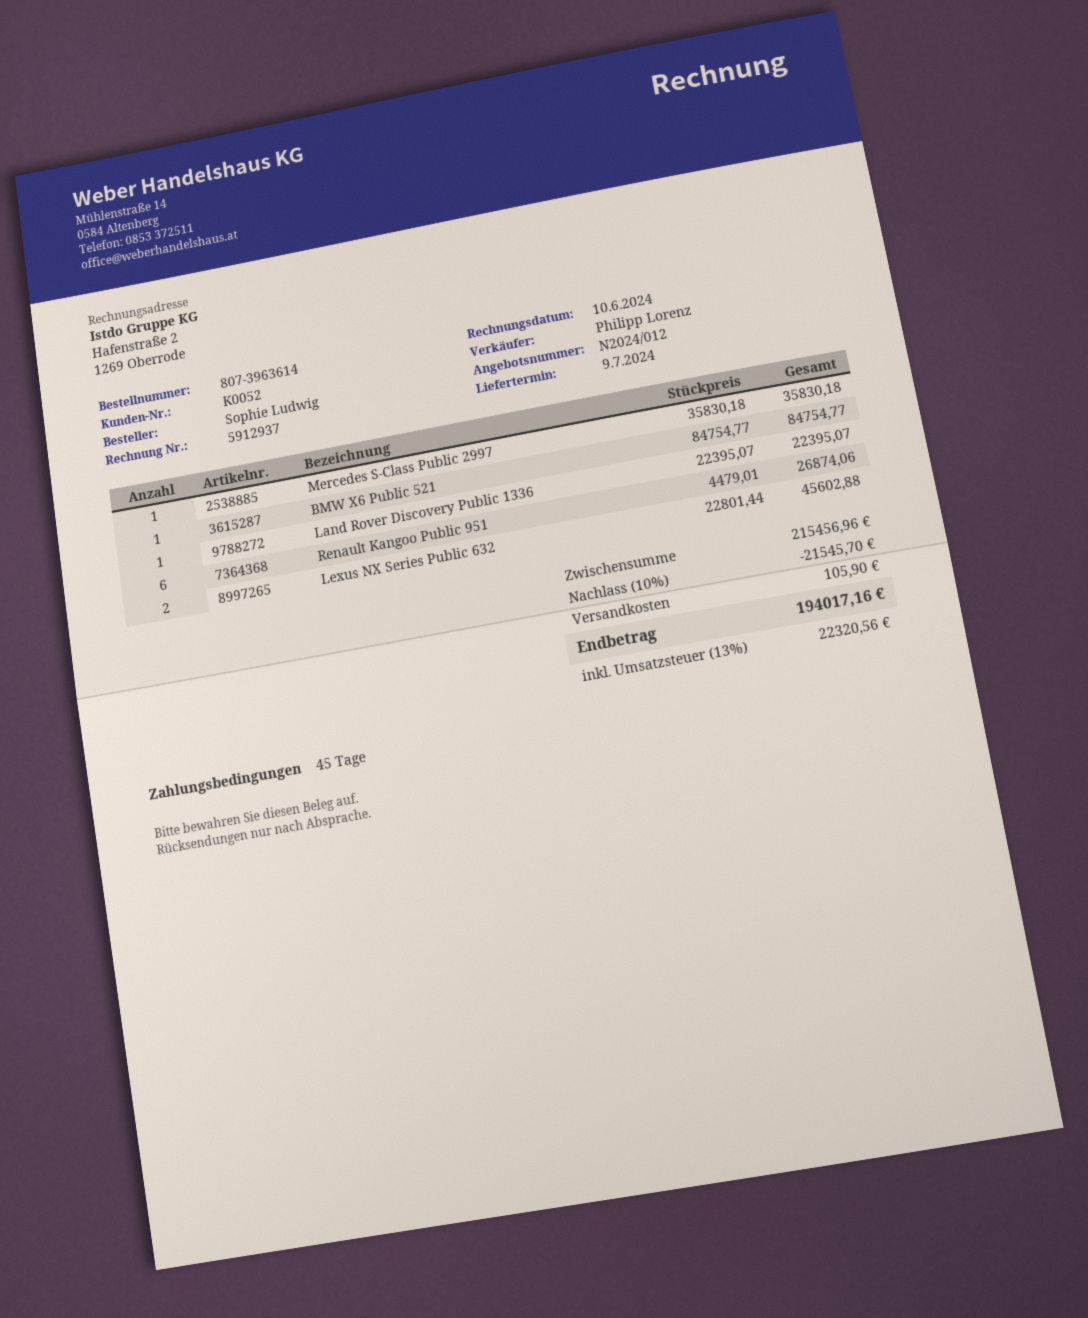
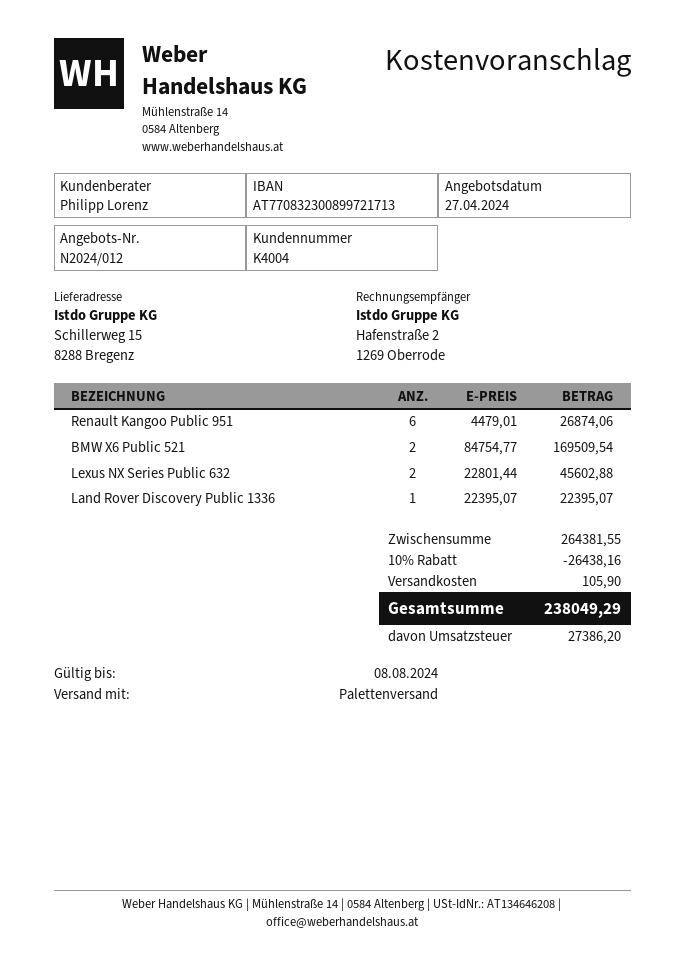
customer number: K0052 -> K4004
Mercedes S-Class Public 2997: 1 x 35830.18 = 35830.18 -> none
BMW X6 Public 521: 1 x 84754.77 = 84754.77 -> 2 x 84754.77 = 169509.54
subtotal: 215456.96 -> 264381.55
discount: 10% = 21545.70 -> 10% = 26438.16
tax: 22320.56 -> 27386.20
total: 194017.16 -> 238049.29

